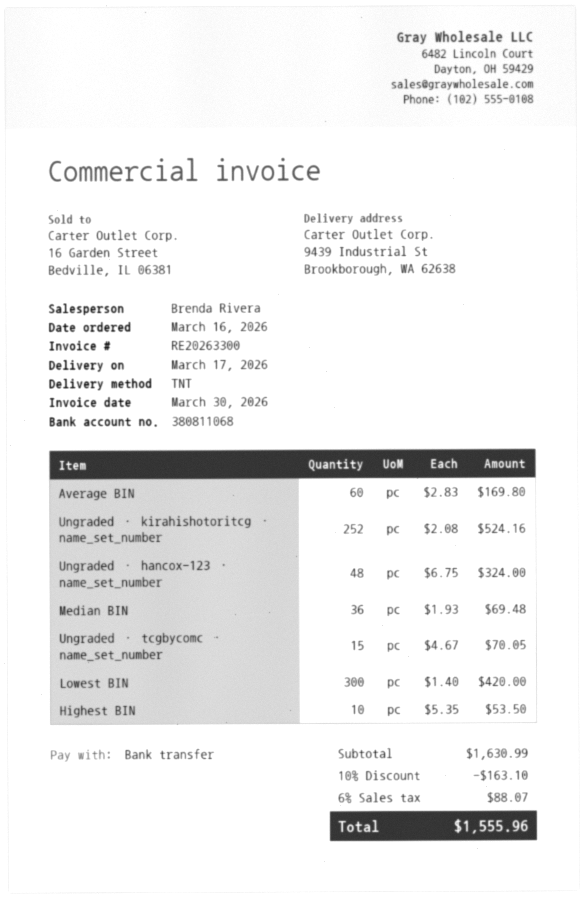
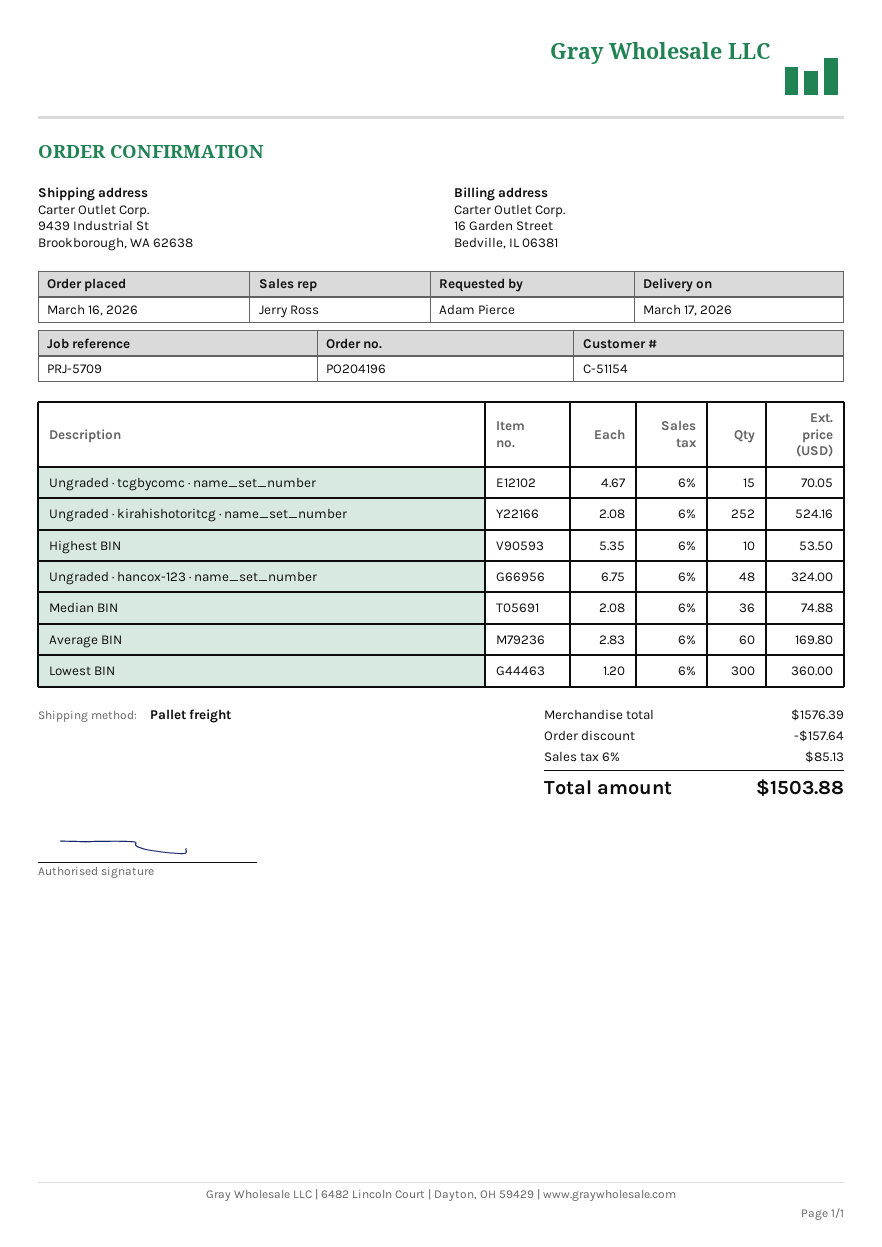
sales rep: Brenda Rivera -> Jerry Ross
shipping method: TNT -> pallet freight
Median BIN: 36 x 1.93 = 69.48 -> 36 x 2.08 = 74.88
Lowest BIN: 300 x 1.40 = 420.00 -> 300 x 1.20 = 360.00
subtotal: 1630.99 -> 1576.39
discount: 163.10 -> 157.64
tax: 6% = 88.07 -> 6% = 85.13
total: 1555.96 -> 1503.88

